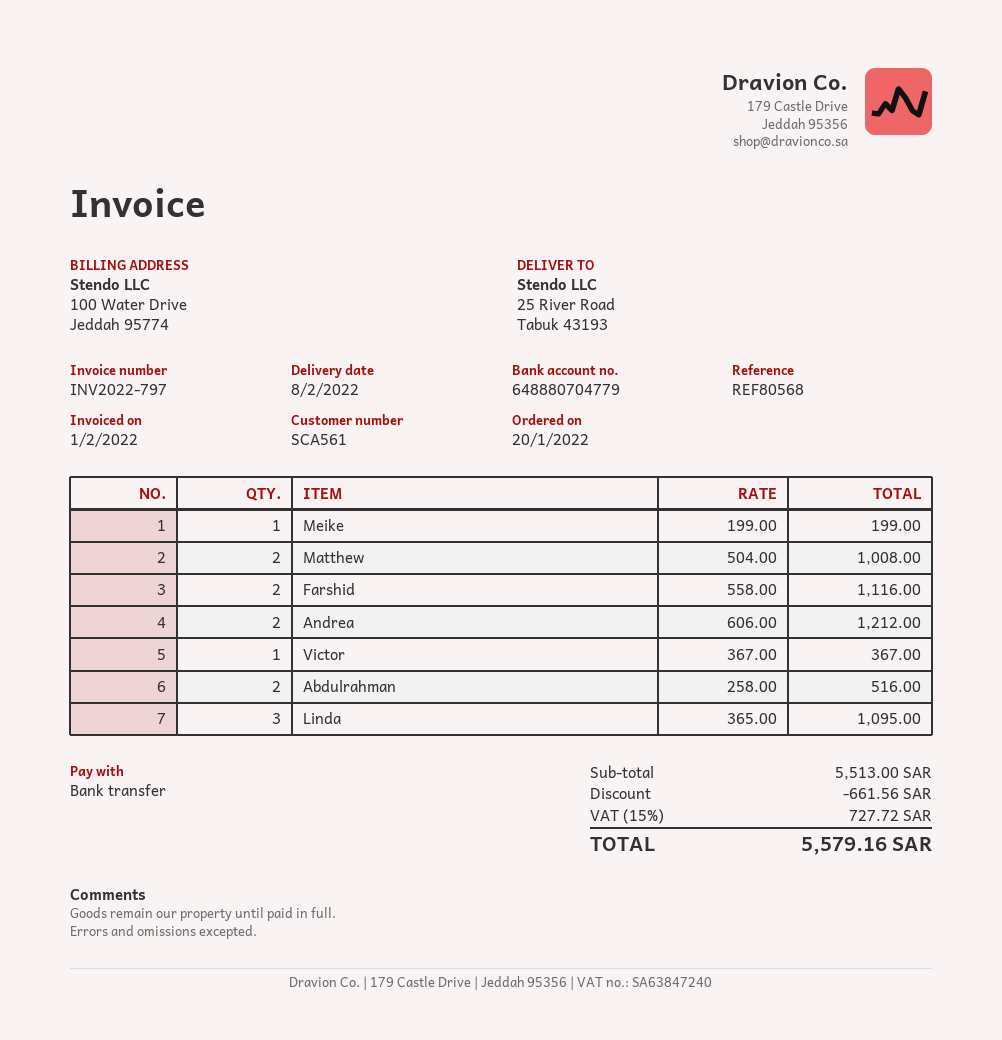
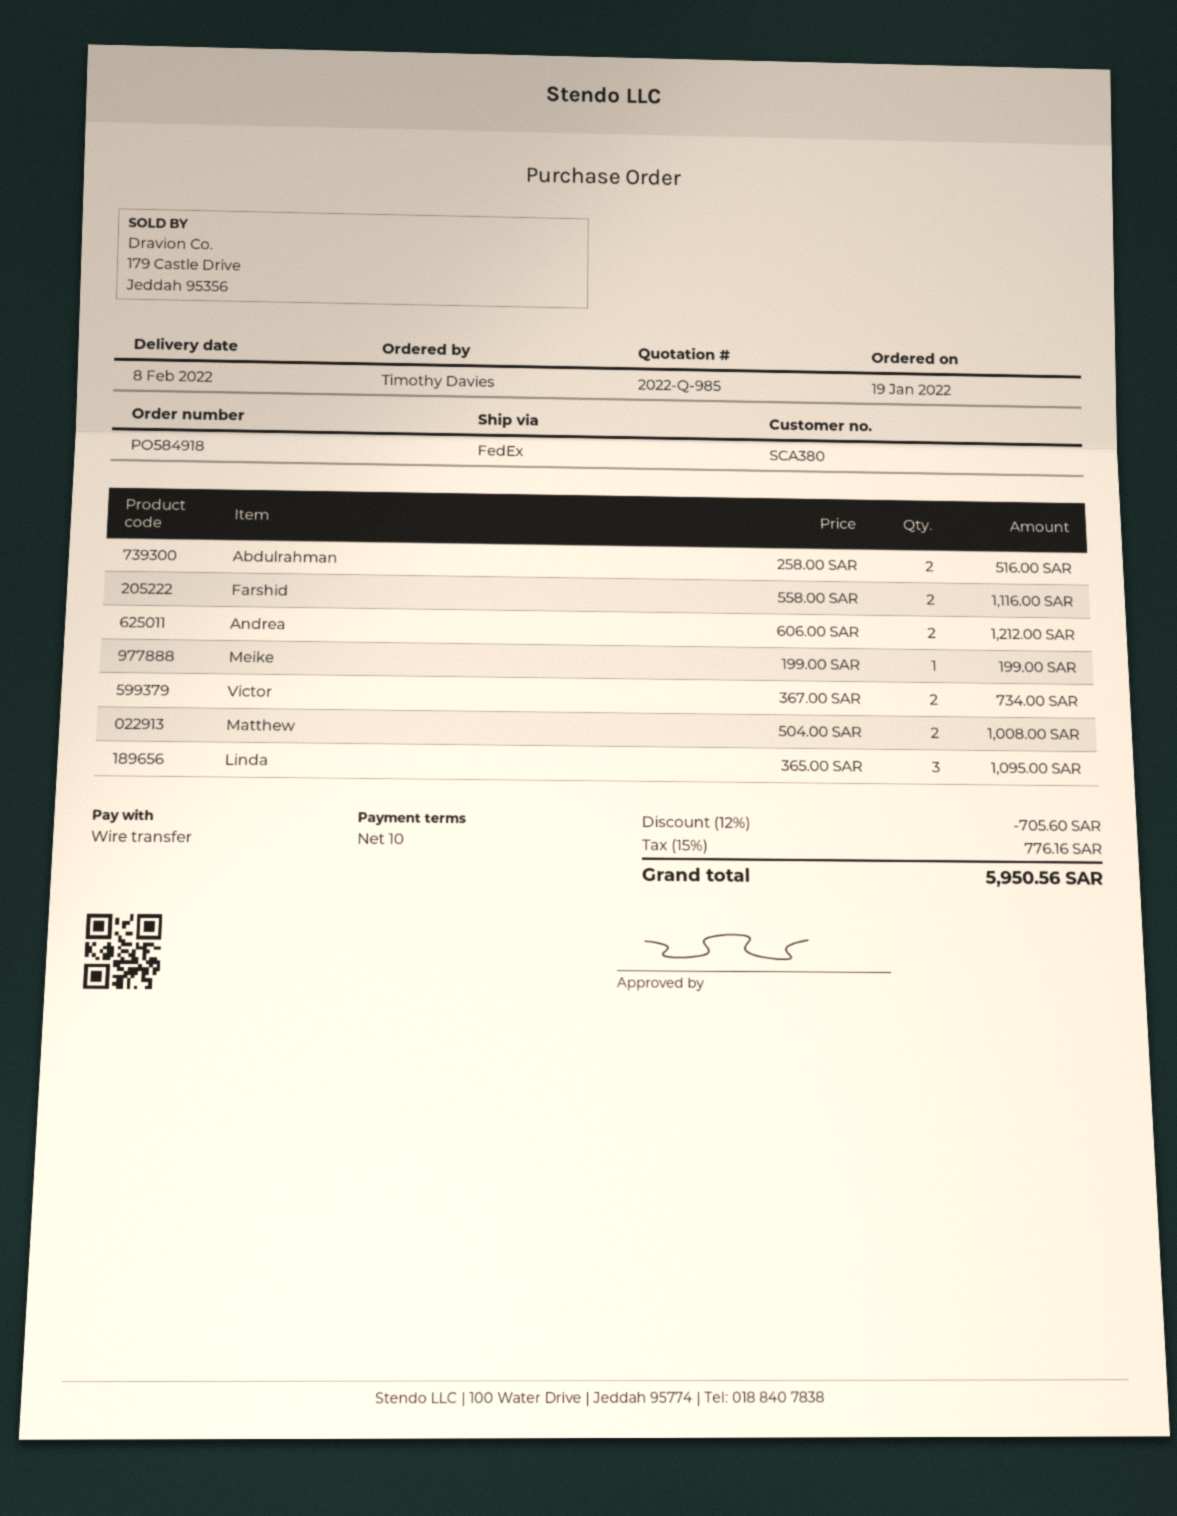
order date: 2022-01-20 -> 2022-01-19
customer number: SCA561 -> SCA380
Victor: 1 x 367.00 = 367.00 -> 2 x 367.00 = 734.00
discount: 661.56 -> 705.60
tax: 15% = 727.72 -> 15% = 776.16
total: 5579.16 -> 5950.56

